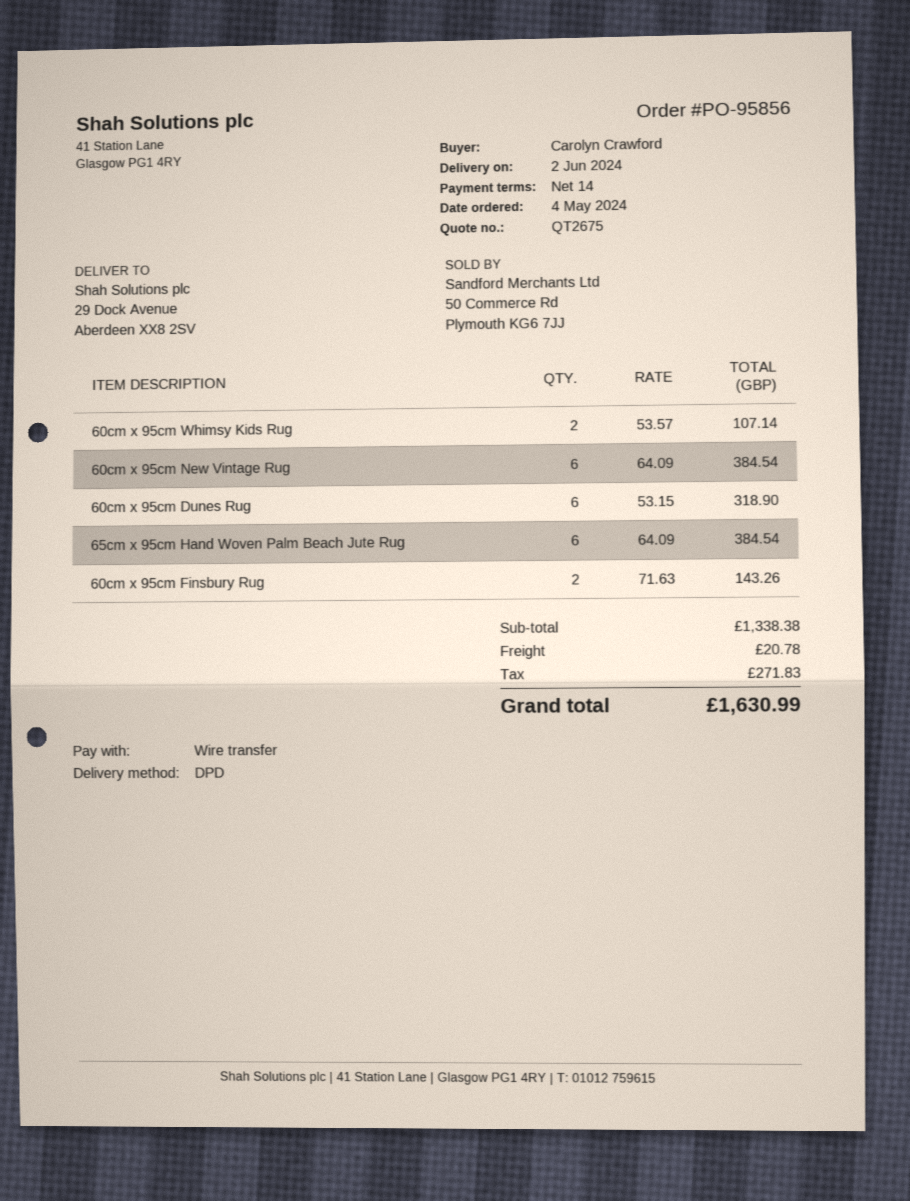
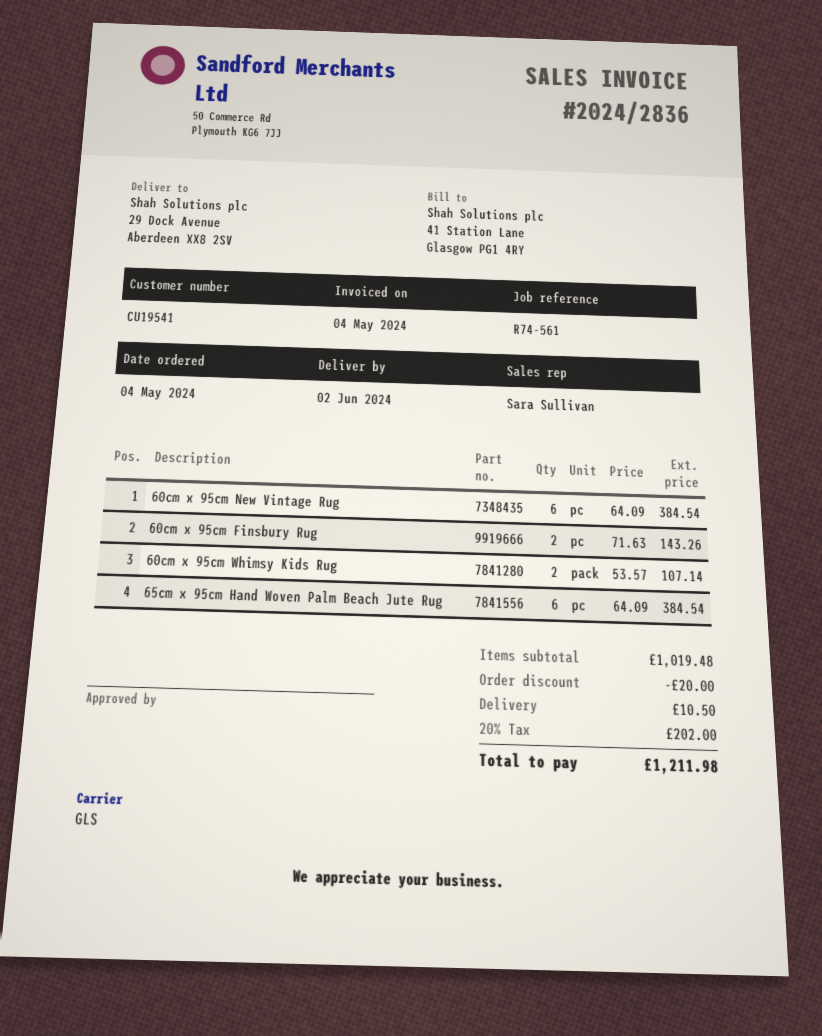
shipping method: DPD -> GLS
60cm x 95cm Dunes Rug: 6 x 53.15 = 318.90 -> none
subtotal: 1338.38 -> 1019.48
discount: none -> 20.00
shipping: 20.78 -> 10.50
tax: 271.83 -> 202.00
total: 1630.99 -> 1211.98

